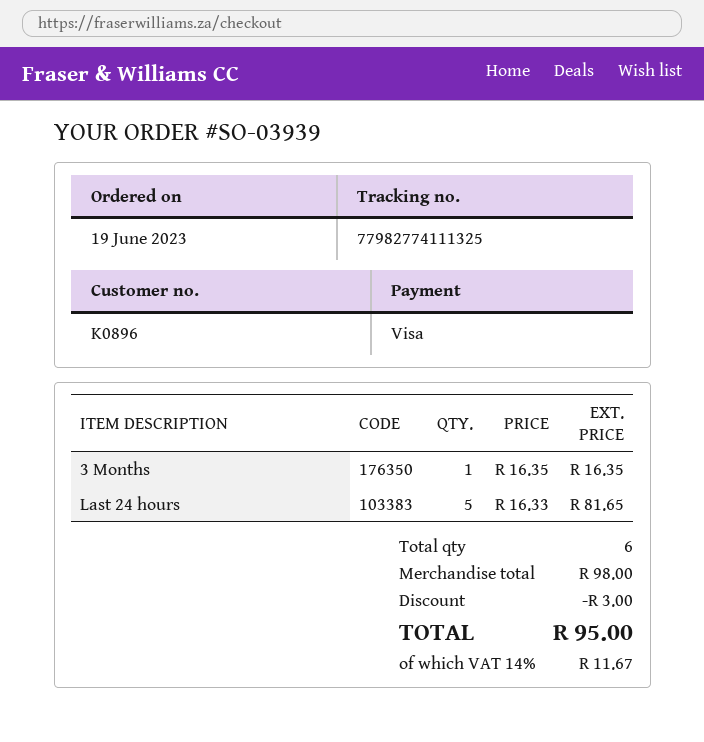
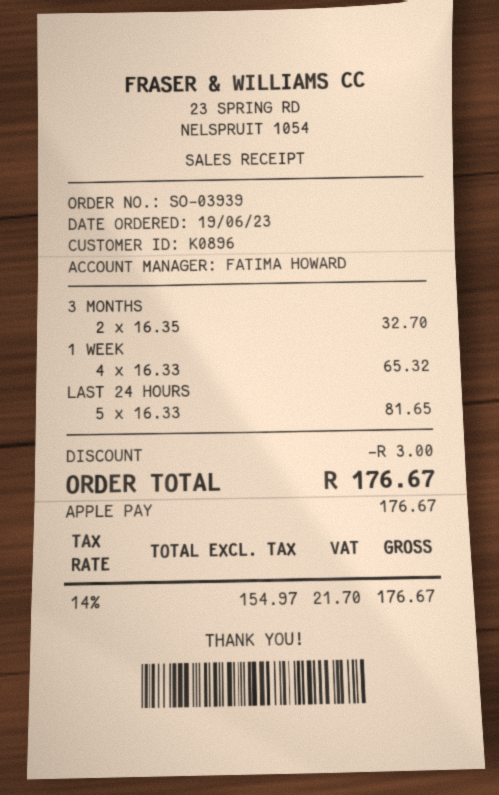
payment method: Visa -> Apple Pay
3 Months: 1 x 16.35 = 16.35 -> 2 x 16.35 = 32.70
1 WEEK: none -> 4 x 16.33 = 65.32
tax: 14% = 11.67 -> 14% = 21.70
total: 95.00 -> 176.67

